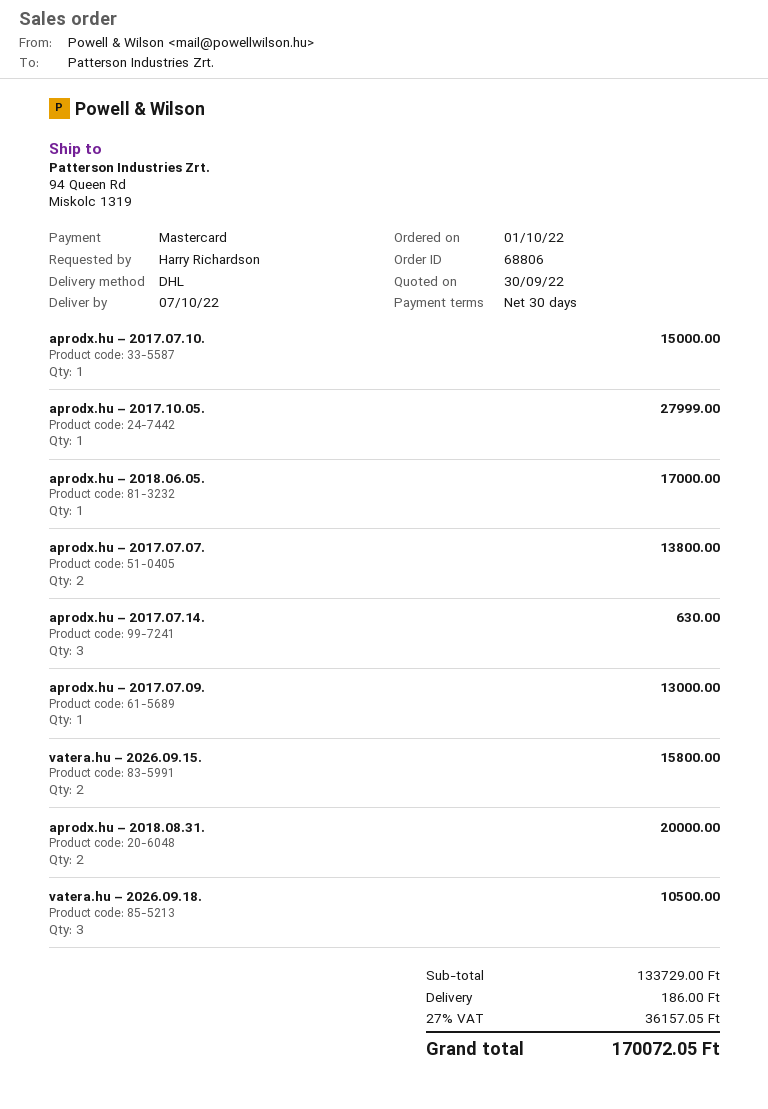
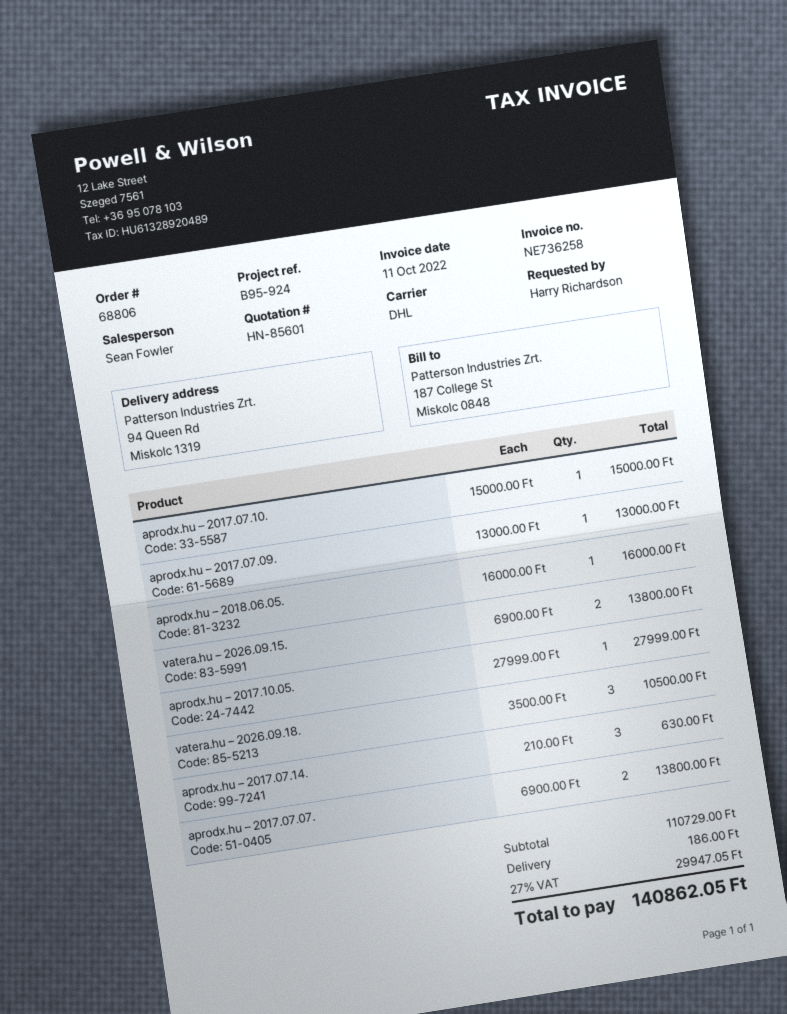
aprodx.hu – 2018.06.05.: 1 for 17000.00 -> 1 for 16000.00
vatera.hu – 2026.09.15.: 2 for 15800.00 -> 2 for 13800.00
aprodx.hu – 2018.08.31.: 2 for 20000.00 -> none
subtotal: 133729.00 -> 110729.00
tax: 27% = 36157.05 -> 27% = 29947.05
total: 170072.05 -> 140862.05

